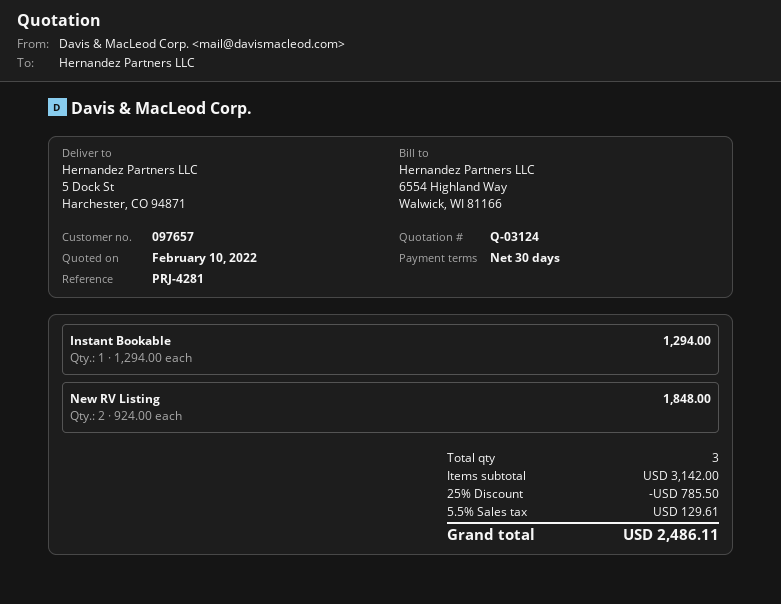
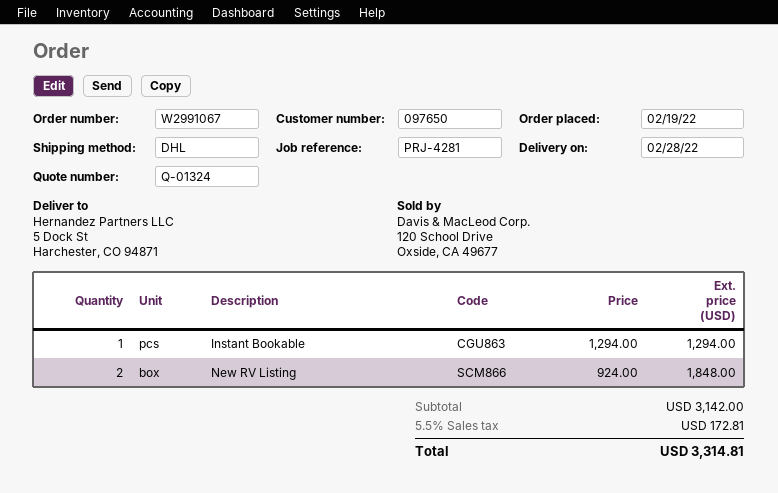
quote number: Q-03124 -> Q-01324
customer number: 097657 -> 097650
discount: 25% = 785.50 -> none
tax: 5.5% = 129.61 -> 5.5% = 172.81
total: 2486.11 -> 3314.81

